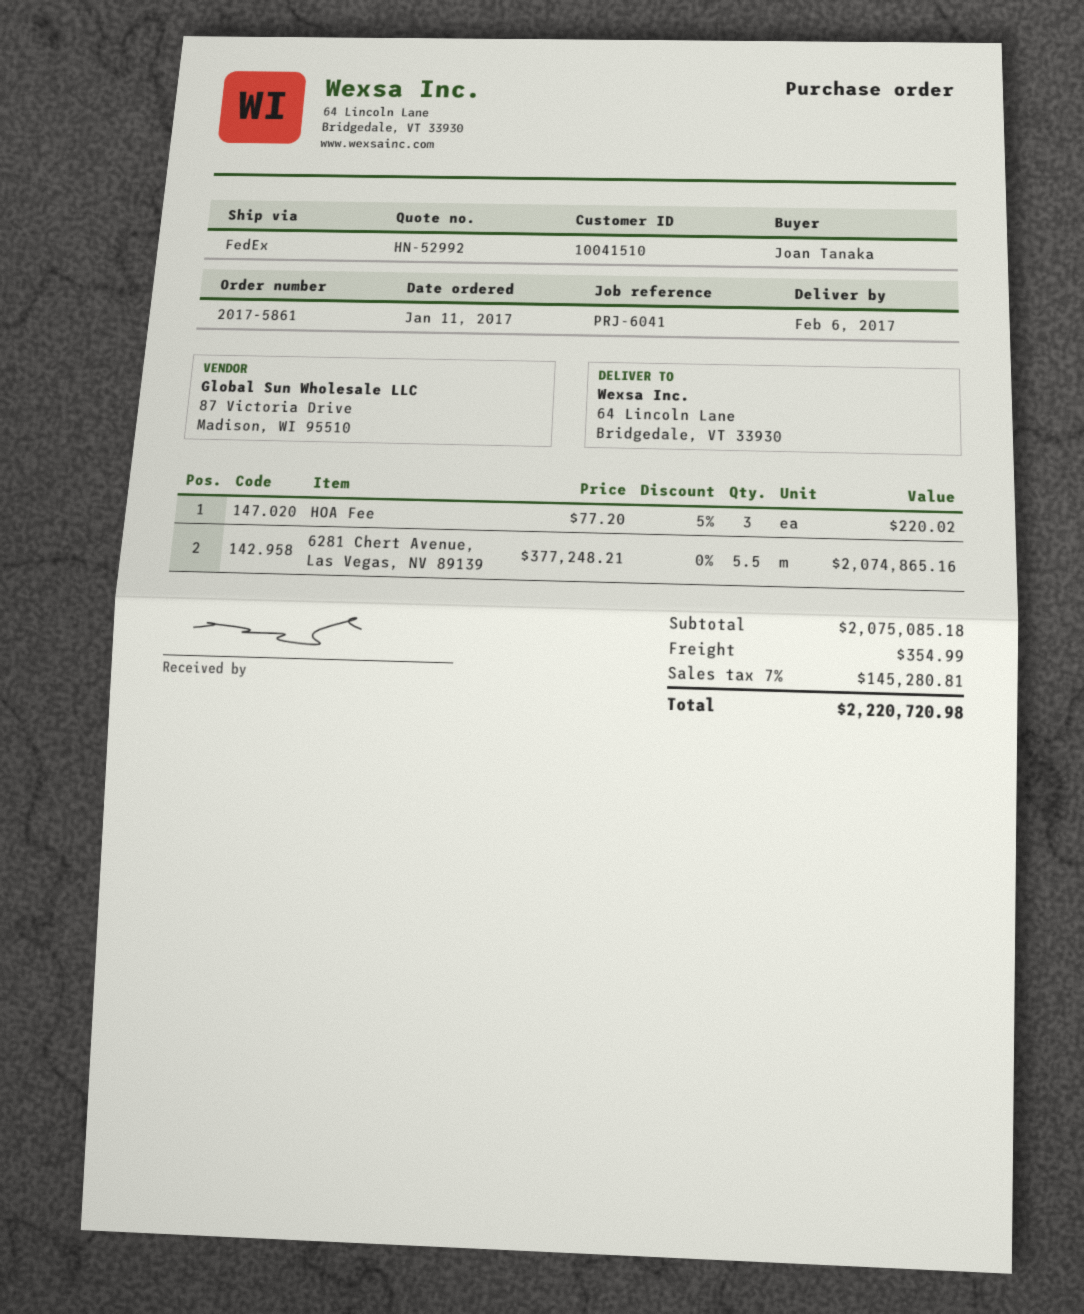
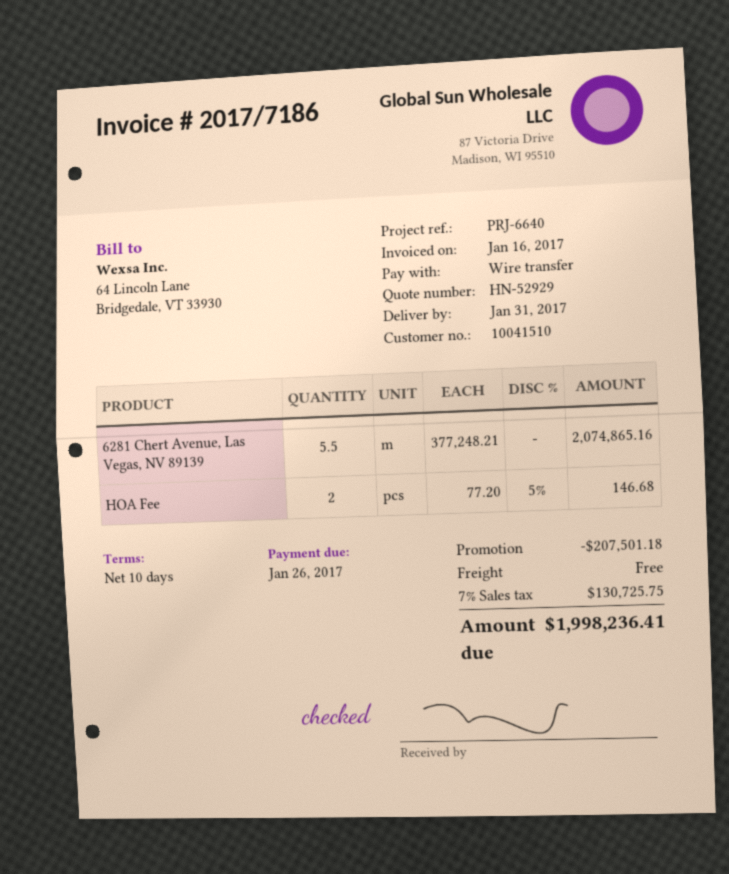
quote number: HN-52992 -> HN-52929
delivery date: 2017-02-06 -> 2017-01-31
reference: PRJ-6041 -> PRJ-6640
HOA Fee: 3 x 77.20 - 5% = 220.02 -> 2 x 77.20 - 5% = 146.68
discount: none -> 207501.18
shipping: 354.99 -> 0.00
tax: 7% = 145280.81 -> 7% = 130725.75
total: 2220720.98 -> 1998236.41

